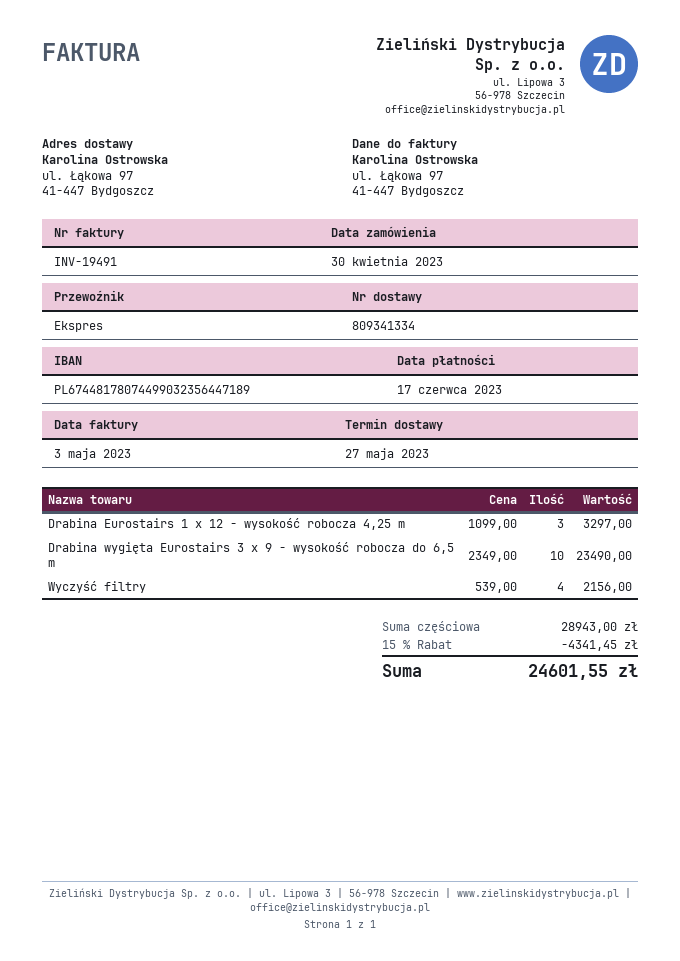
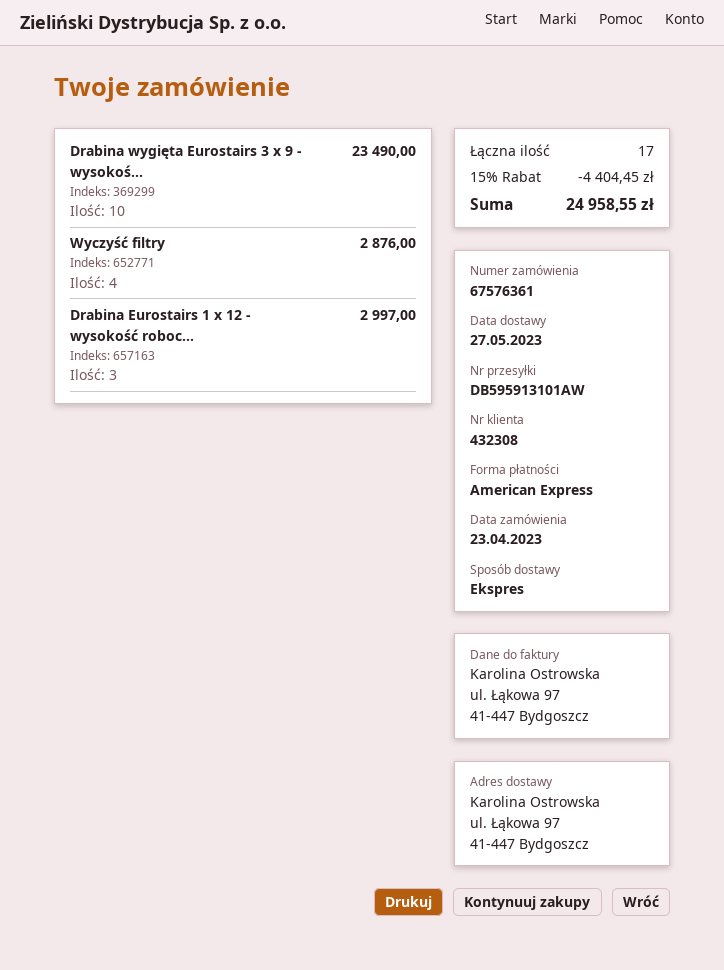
order date: 2023-04-30 -> 2023-04-23
Drabina Eurostairs 1 x 12 - wysokość robocza 4,25 m: 3 for 3297.00 -> 3 for 2997.00
Wyczyść filtry: 4 for 2156.00 -> 4 for 2876.00
discount: 15% = 4341.45 -> 15% = 4404.45
total: 24601.55 -> 24958.55

